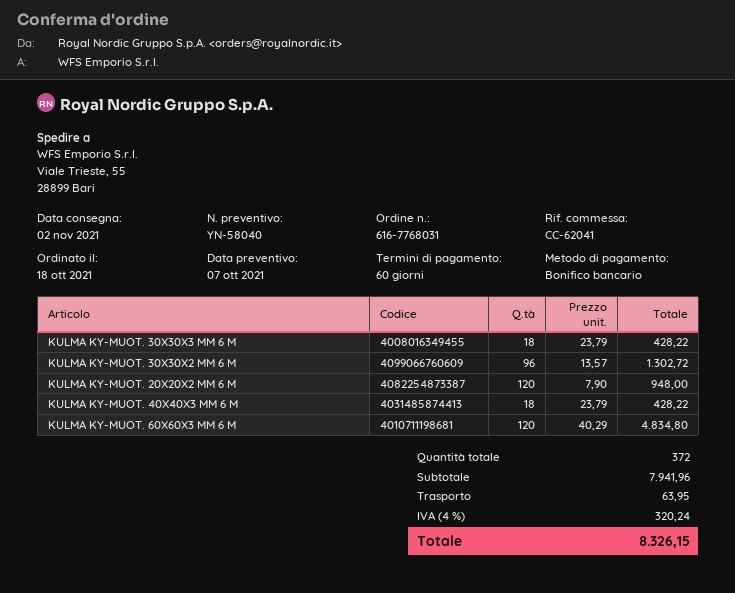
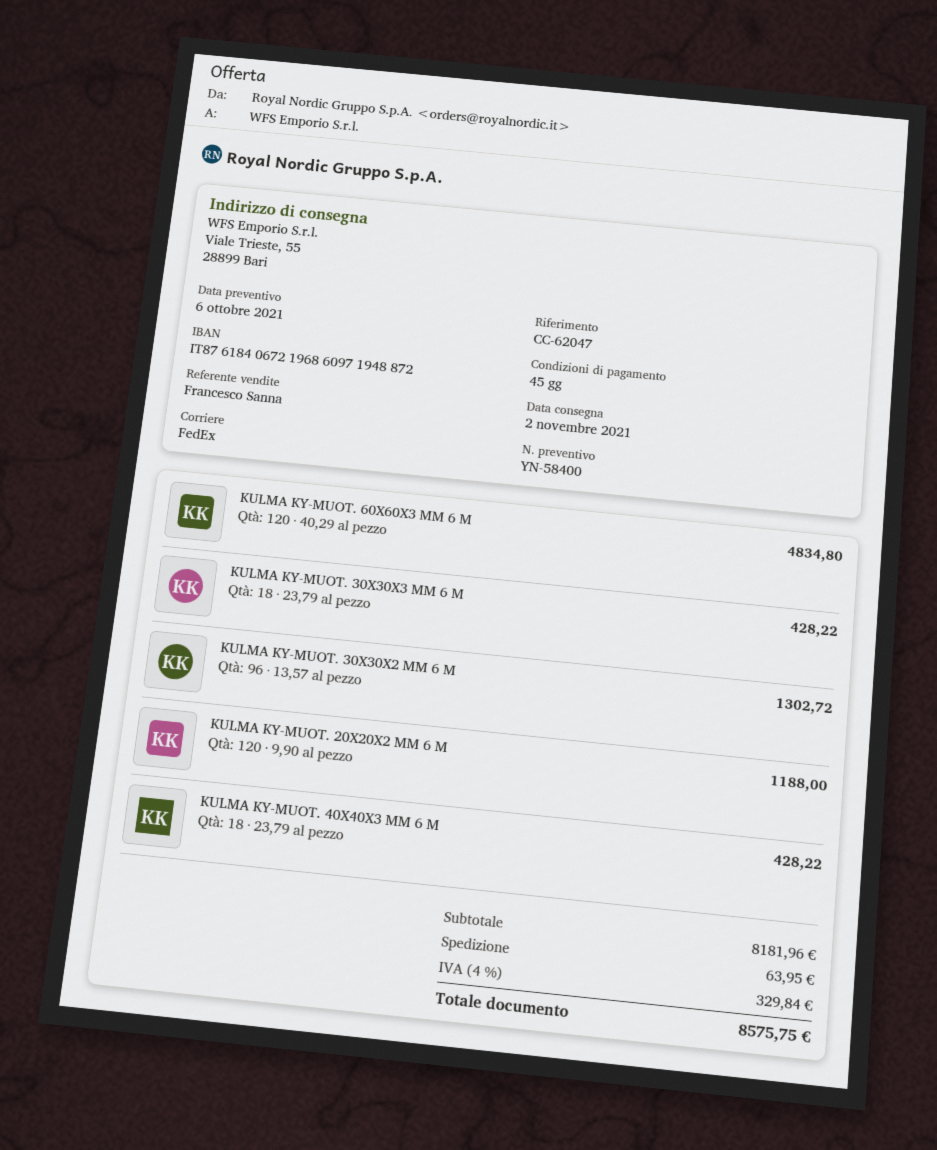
quote number: YN-58040 -> YN-58400
quote date: 2021-10-07 -> 2021-10-06
payment terms: 60 days -> 45 days
reference: CC-62041 -> CC-62047
KULMA KY-MUOT. 20X20X2 MM 6 M: 120 x 7.90 = 948.00 -> 120 x 9.90 = 1188.00
subtotal: 7941.96 -> 8181.96
tax: 4% = 320.24 -> 4% = 329.84
total: 8326.15 -> 8575.75

